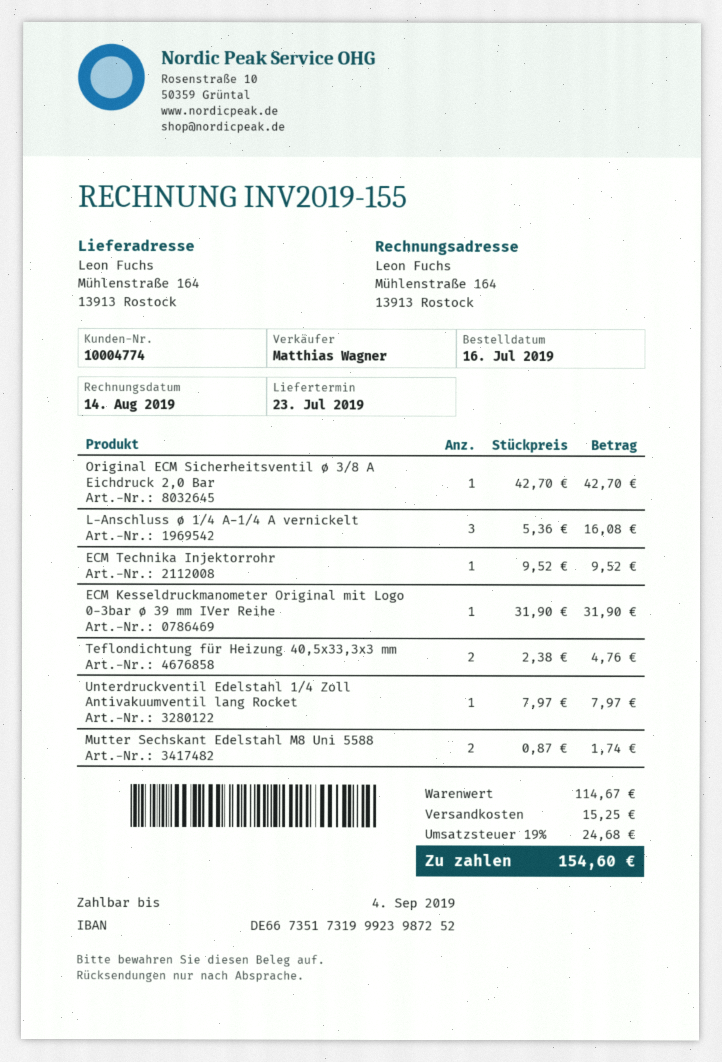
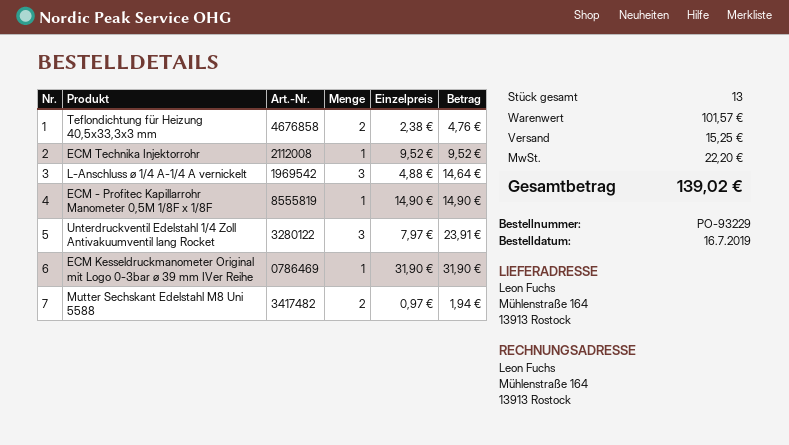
Original ECM Sicherheitsventil ø 3/8 A Eichdruck 2,0 Bar: 1 x 42.70 = 42.70 -> none
L-Anschluss ø 1/4 A-1/4 A vernickelt: 3 x 5.36 = 16.08 -> 3 x 4.88 = 14.64
Unterdruckventil Edelstahl 1/4 Zoll Antivakuumventil lang Rocket: 1 x 7.97 = 7.97 -> 3 x 7.97 = 23.91
Mutter Sechskant Edelstahl M8 Uni 5588: 2 x 0.87 = 1.74 -> 2 x 0.97 = 1.94
ECM - Profitec Kapillarrohr Manometer 0,5M 1/8F x 1/8F: none -> 1 x 14.90 = 14.90
subtotal: 114.67 -> 101.57
tax: 24.68 -> 22.20
total: 154.60 -> 139.02

